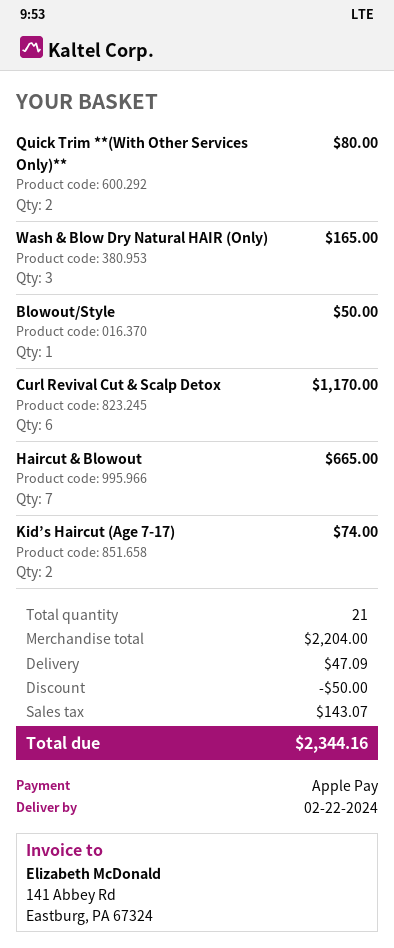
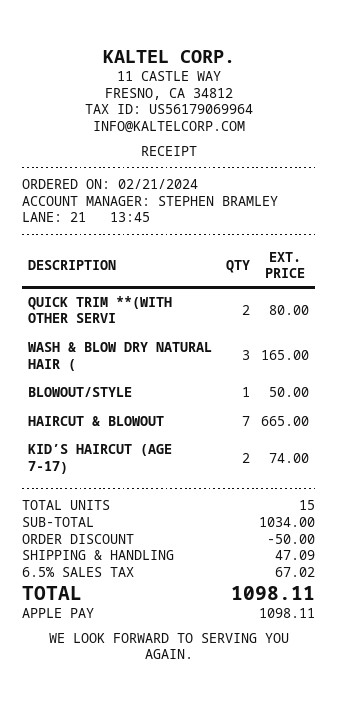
Curl Revival Cut & Scalp Detox: 6 for 1170.00 -> none
total quantity: 21 -> 15
subtotal: 2204.00 -> 1034.00
tax: 143.07 -> 67.02
total: 2344.16 -> 1098.11

